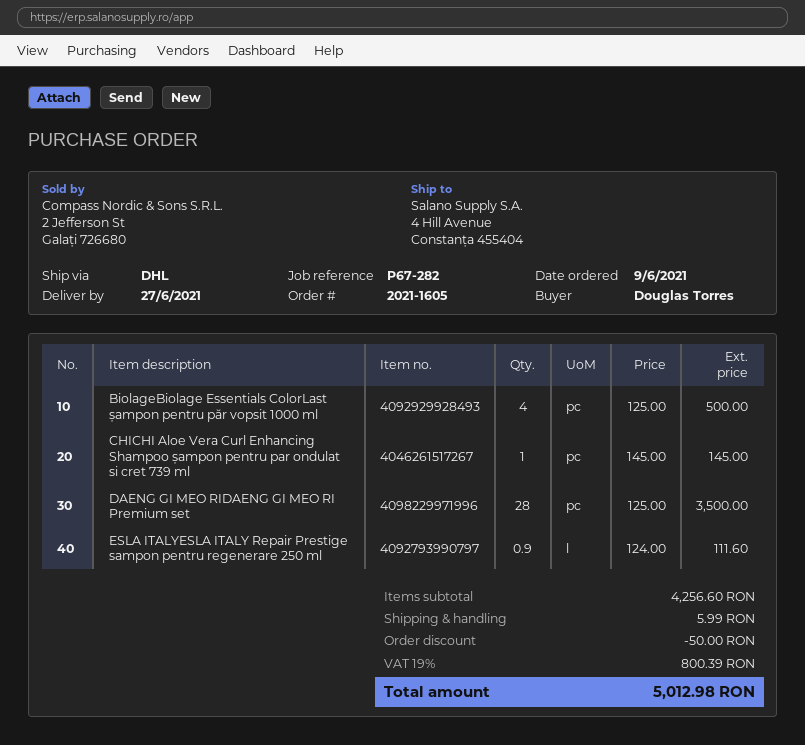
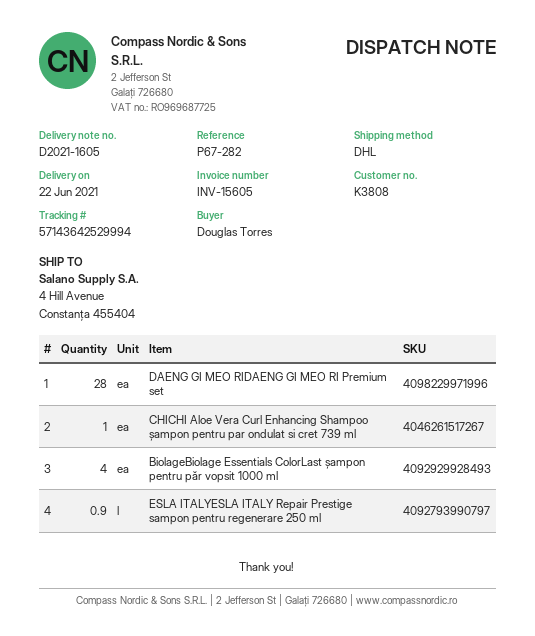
delivery date: 2021-06-27 -> 2021-06-22

